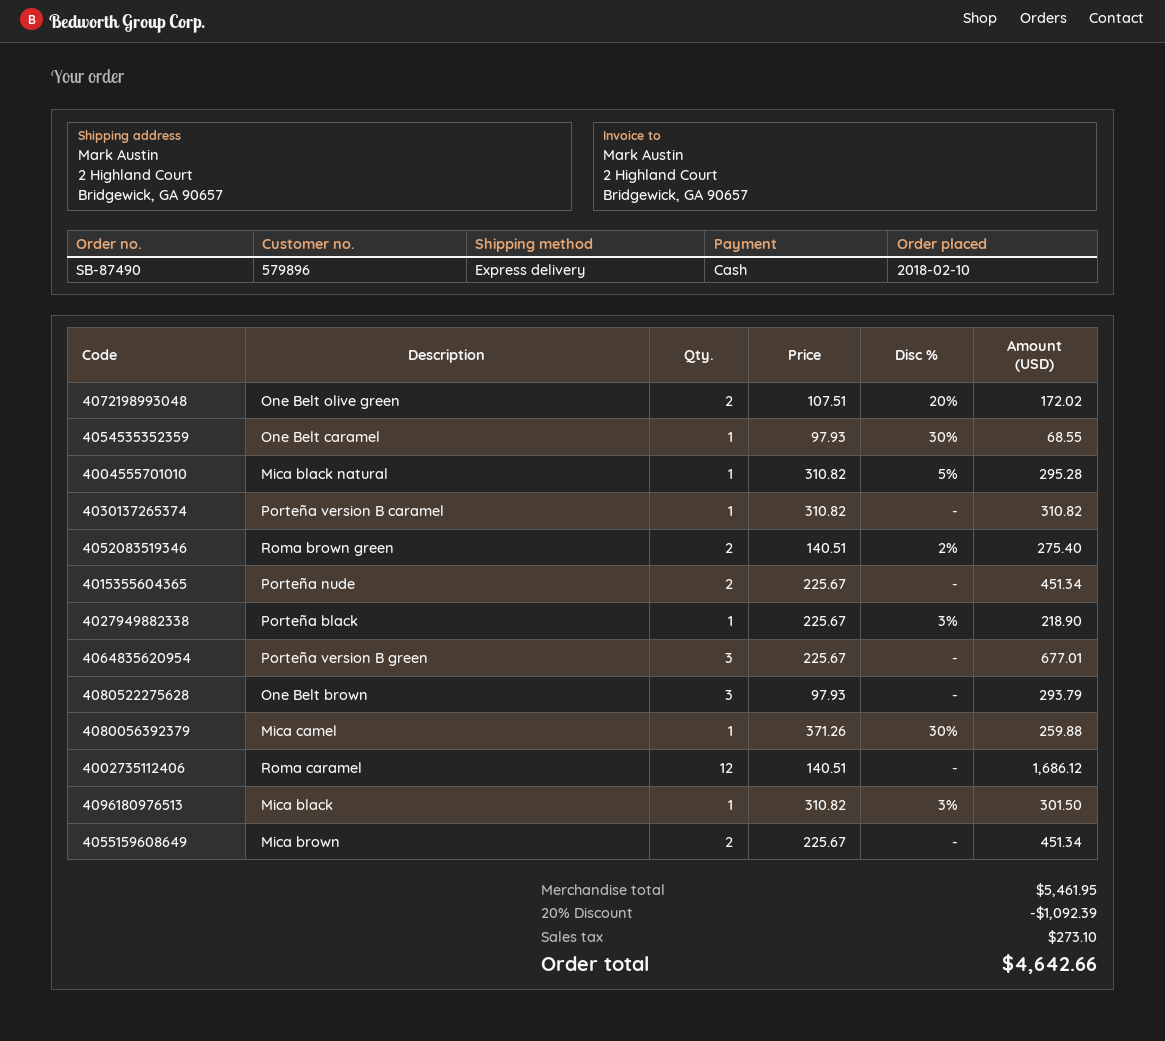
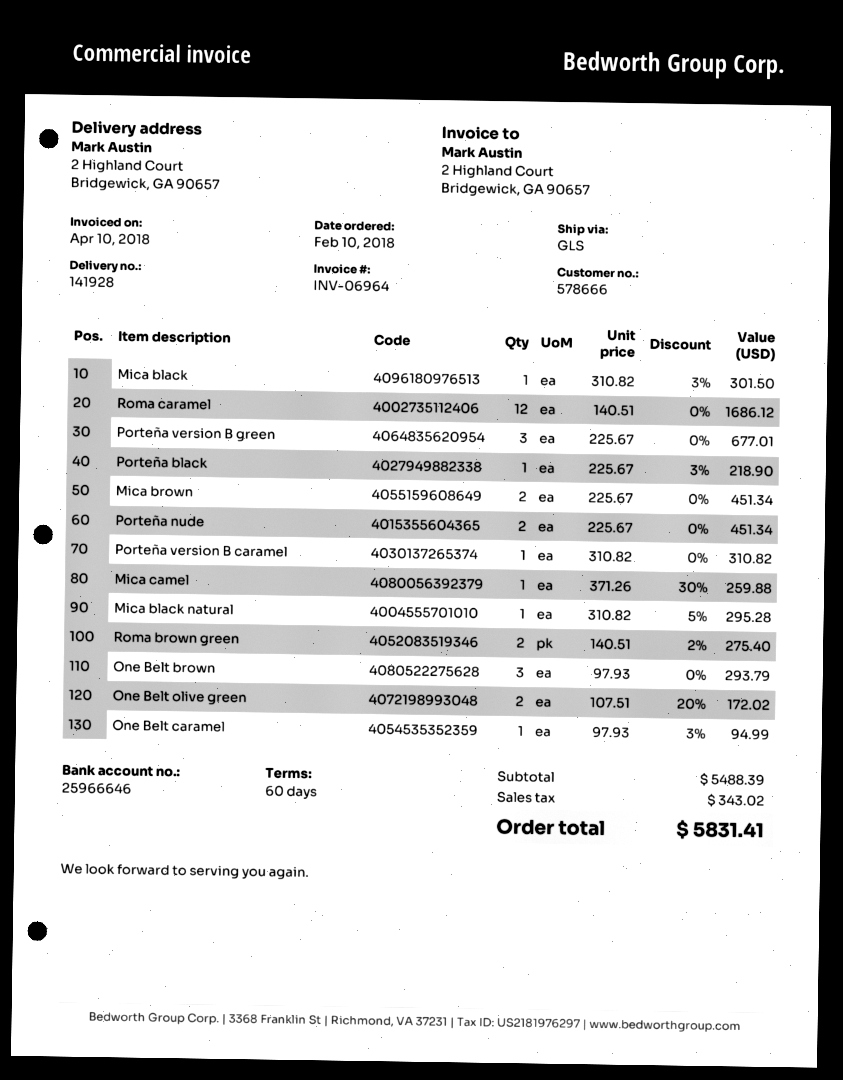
customer number: 579896 -> 578666
shipping method: express -> GLS
One Belt caramel: 1 x 97.93 - 30% = 68.55 -> 1 x 97.93 - 3% = 94.99
subtotal: 5461.95 -> 5488.39
discount: 20% = 1092.39 -> none
tax: 273.10 -> 343.02
total: 4642.66 -> 5831.41

